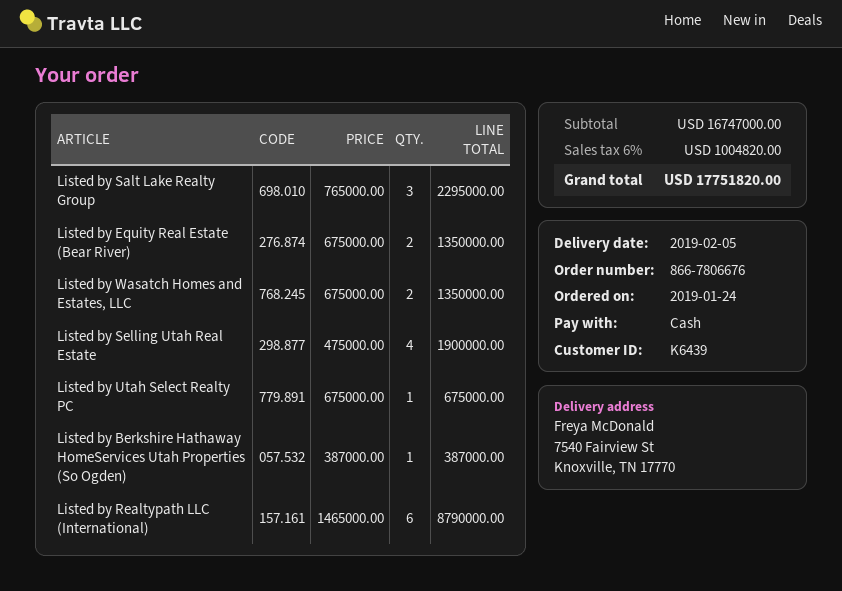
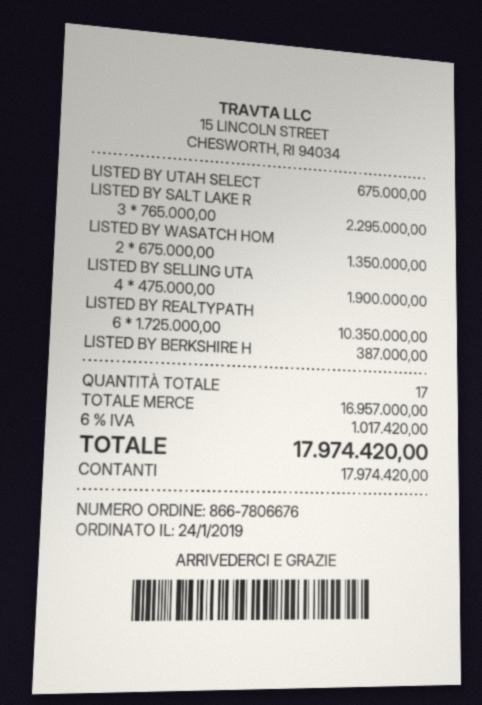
Listed by Equity Real Estate (Bear River): 2 x 675000.00 = 1350000.00 -> none
Listed by Realtypath LLC (International): 6 x 1465000.00 = 8790000.00 -> 6 x 1725000.00 = 10350000.00
subtotal: 16747000.00 -> 16957000.00
tax: 6% = 1004820.00 -> 6% = 1017420.00
total: 17751820.00 -> 17974420.00

